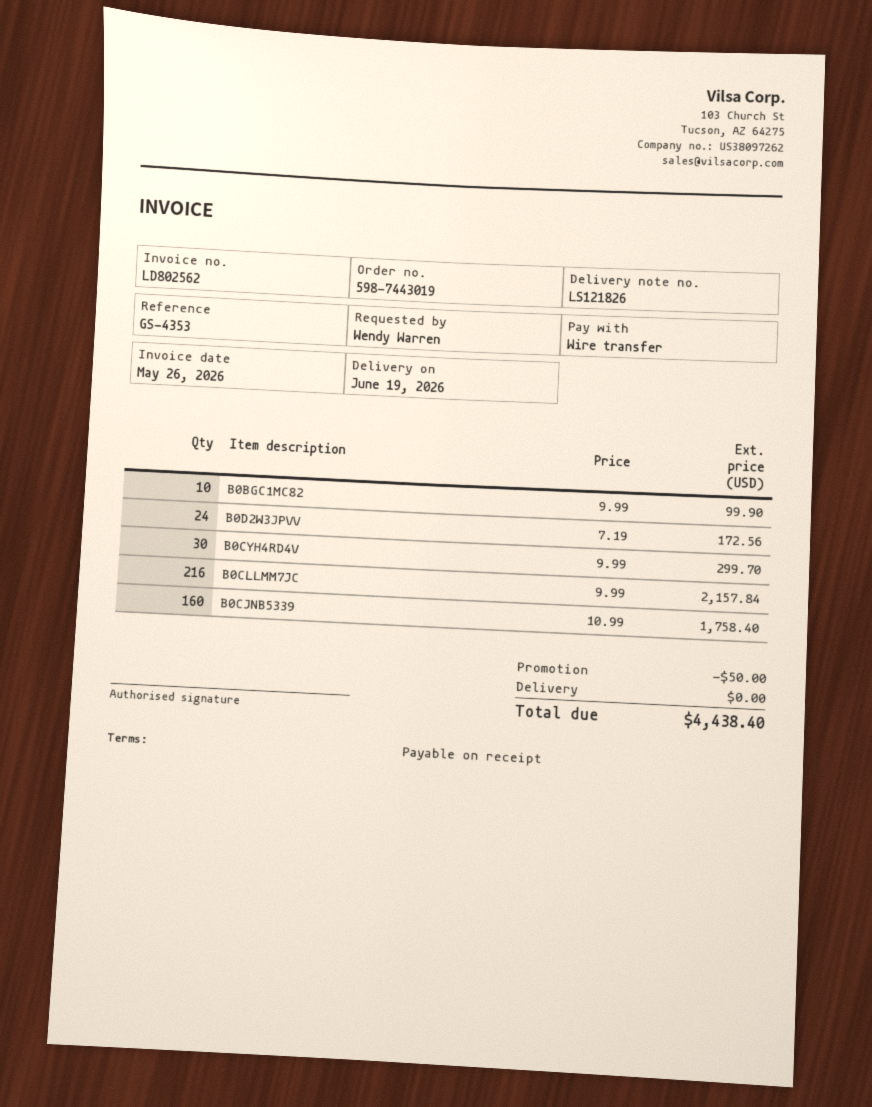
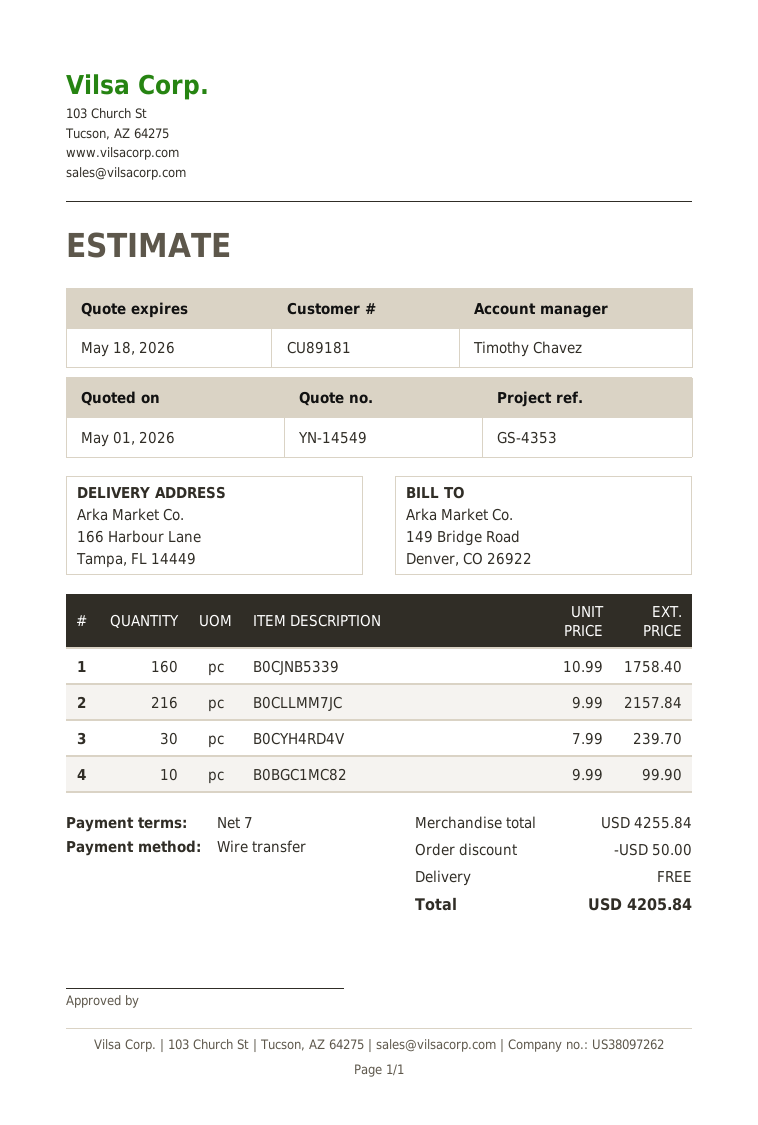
payment terms: on receipt -> 7 days
B0D2W3JPVV: 24 x 7.19 = 172.56 -> none
B0CYH4RD4V: 30 x 9.99 = 299.70 -> 30 x 7.99 = 239.70
total: 4438.40 -> 4205.84

